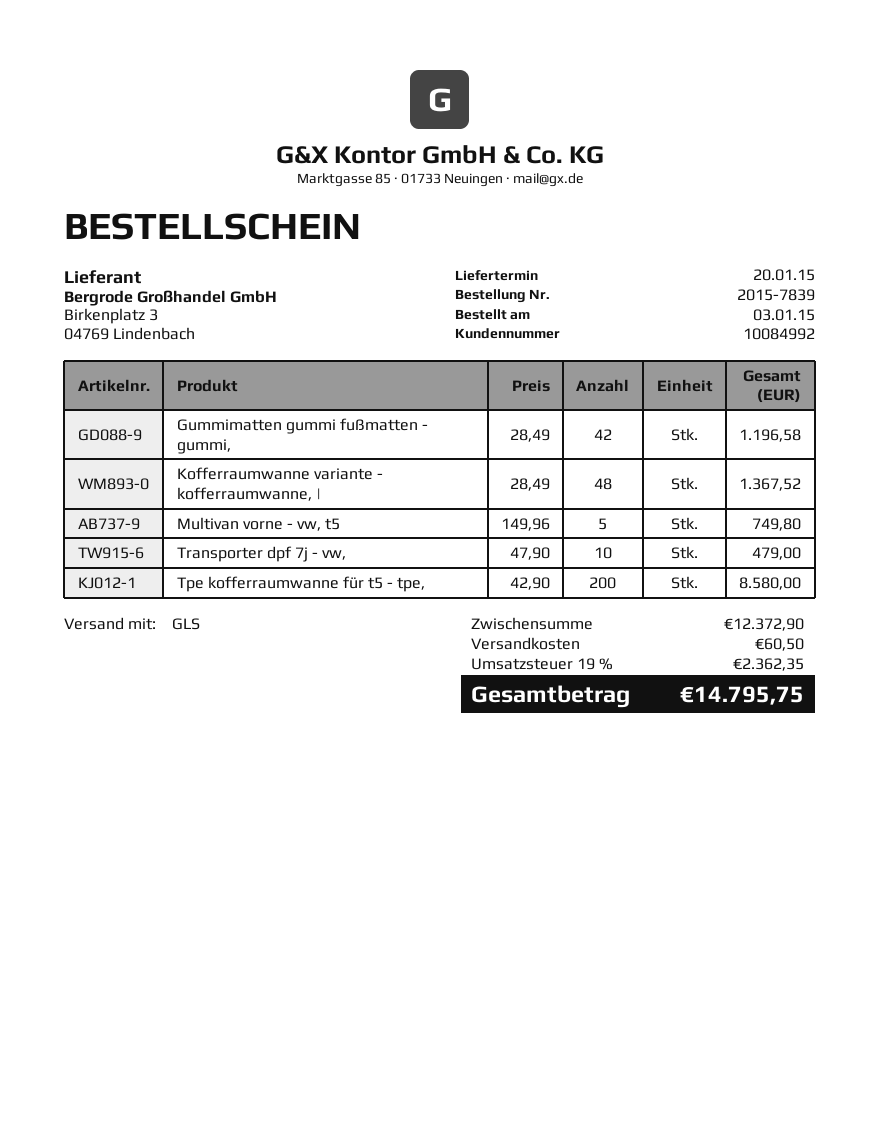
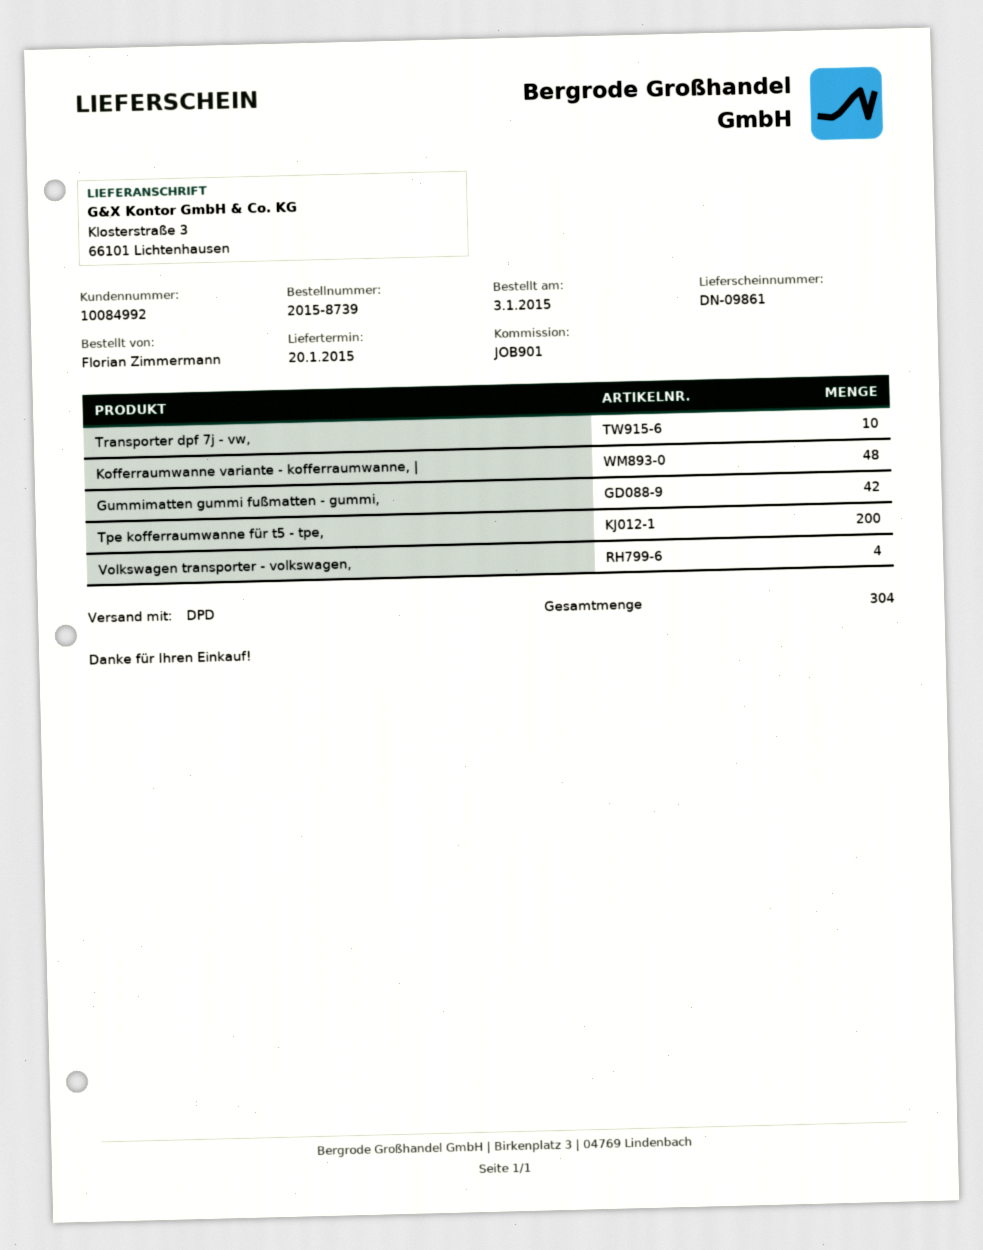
order number: 2015-7839 -> 2015-8739
shipping method: GLS -> DPD
Multivan vorne - vw, t5: 5 -> none
Volkswagen transporter - volkswagen,: none -> 4

